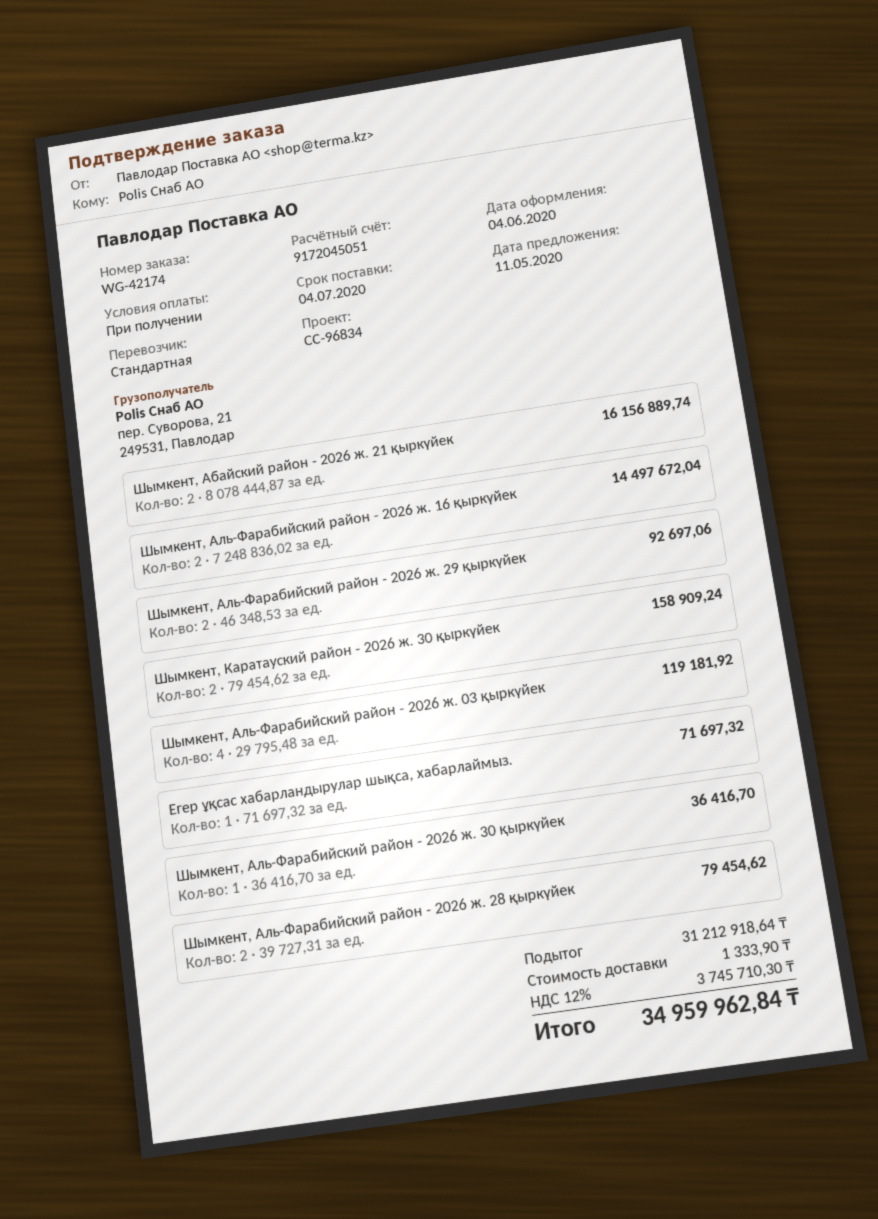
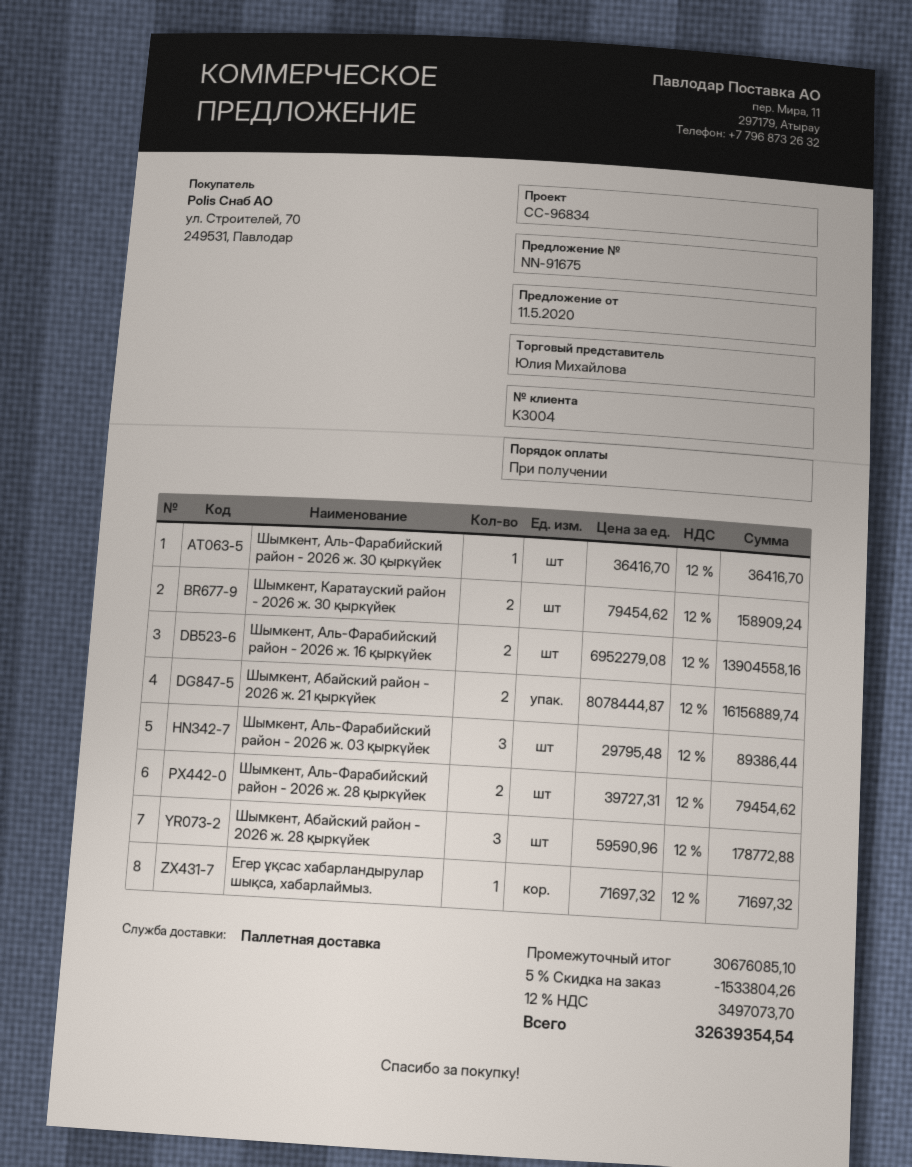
shipping method: standard -> pallet freight
Шымкент, Аль-Фарабийский район - 2026 ж. 16 қыркүйек: 2 x 7248836.02 = 14497672.04 -> 2 x 6952279.08 = 13904558.16
Шымкент, Аль-Фарабийский район - 2026 ж. 29 қыркүйек: 2 x 46348.53 = 92697.06 -> none
Шымкент, Аль-Фарабийский район - 2026 ж. 03 қыркүйек: 4 x 29795.48 = 119181.92 -> 3 x 29795.48 = 89386.44
Шымкент, Абайский район - 2026 ж. 28 қыркүйек: none -> 3 x 59590.96 = 178772.88
subtotal: 31212918.64 -> 30676085.10
discount: none -> 5% = 1533804.26
shipping: 1333.90 -> none
tax: 12% = 3745710.30 -> 12% = 3497073.70
total: 34959962.84 -> 32639354.54

